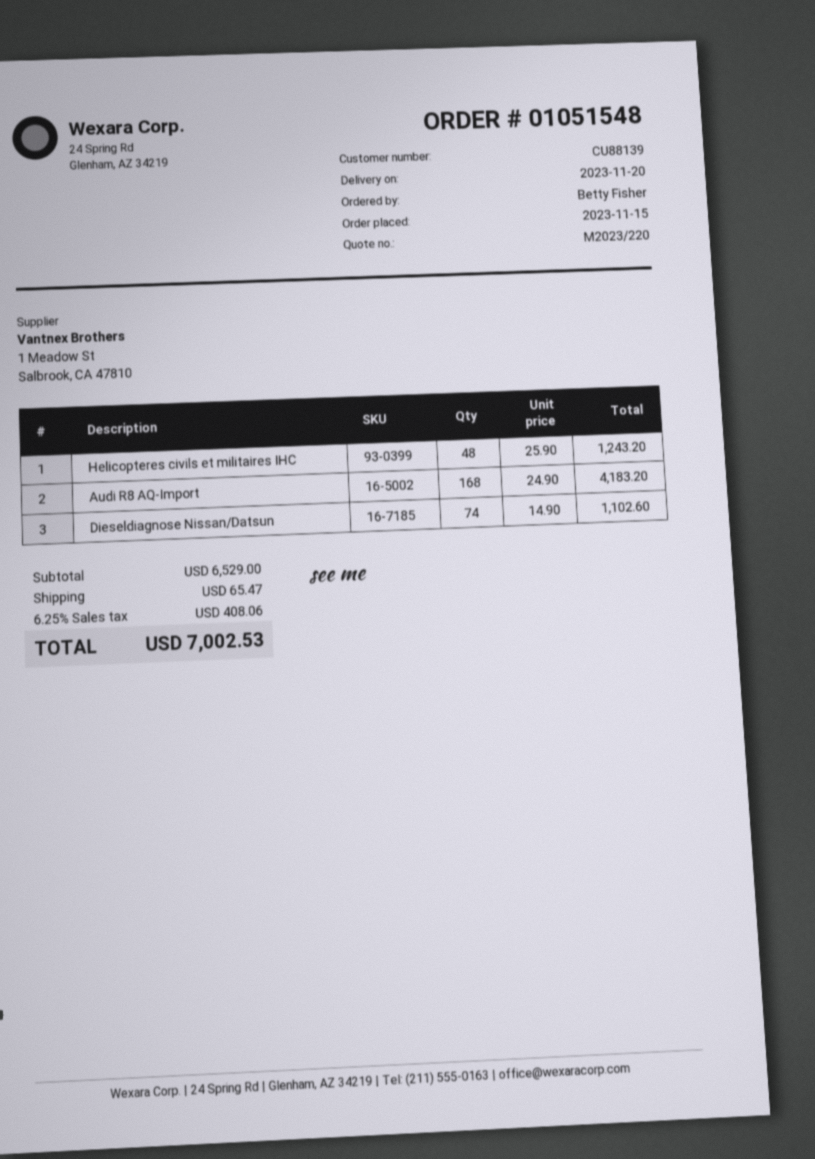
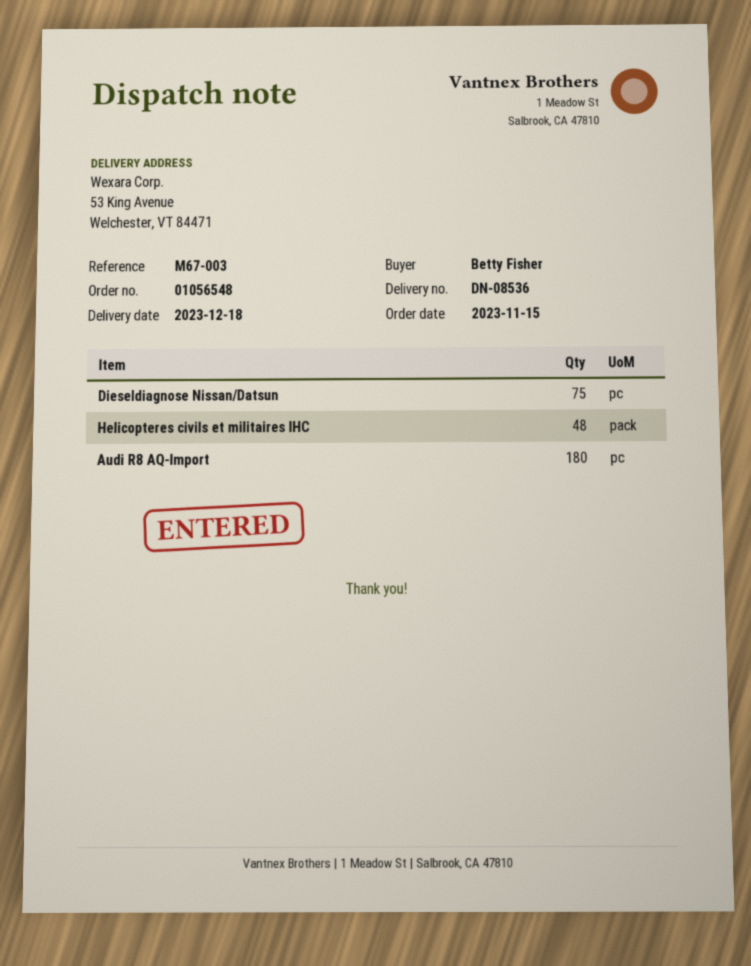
order number: 01051548 -> 01056548
delivery date: 2023-11-20 -> 2023-12-18
Audi R8 AQ-Import: 168 -> 180
Dieseldiagnose Nissan/Datsun: 74 -> 75

